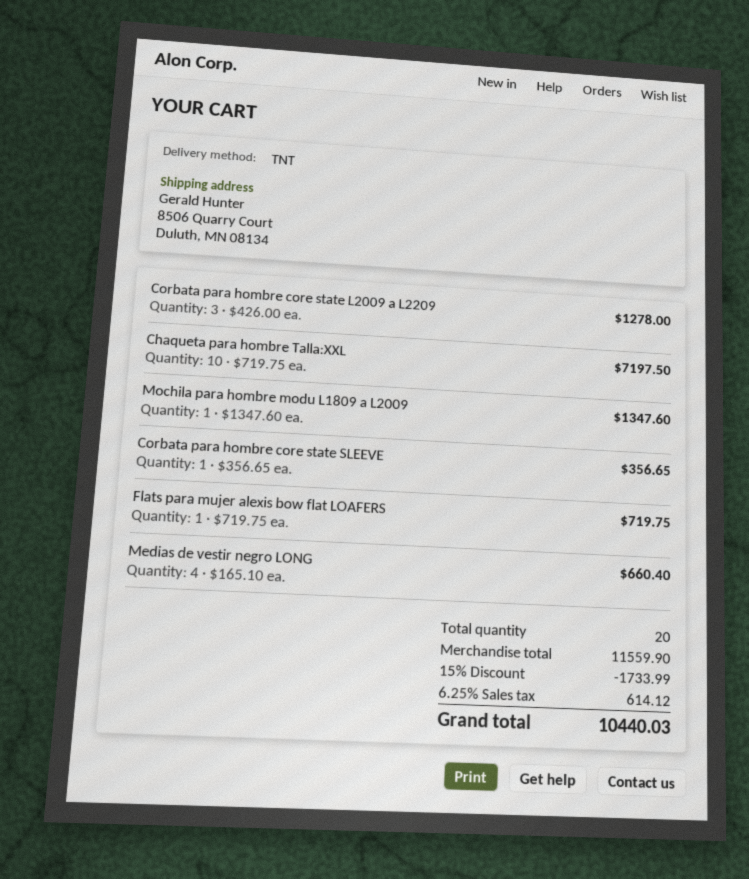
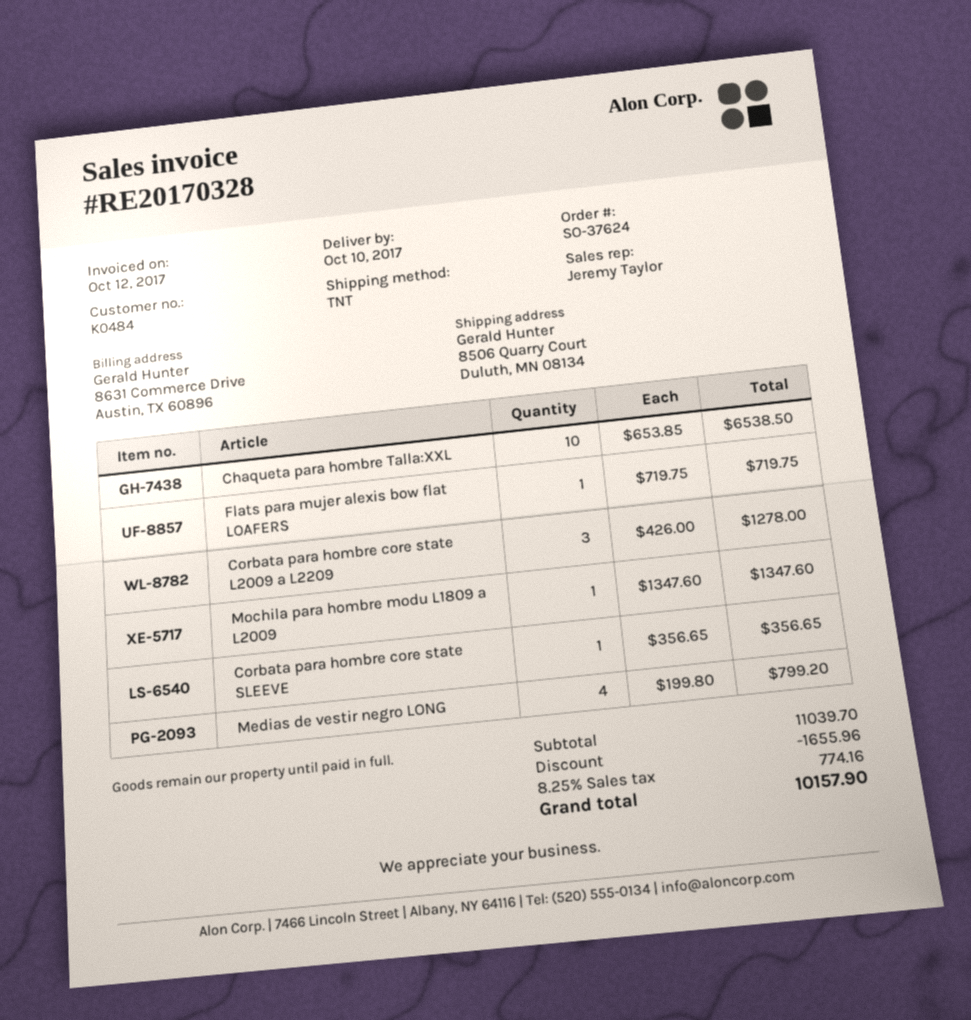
Chaqueta para hombre Talla:XXL: 10 x 719.75 = 7197.50 -> 10 x 653.85 = 6538.50
Medias de vestir negro LONG: 4 x 165.10 = 660.40 -> 4 x 199.80 = 799.20
subtotal: 11559.90 -> 11039.70
discount: 1733.99 -> 1655.96
tax: 6.25% = 614.12 -> 8.25% = 774.16
total: 10440.03 -> 10157.90

